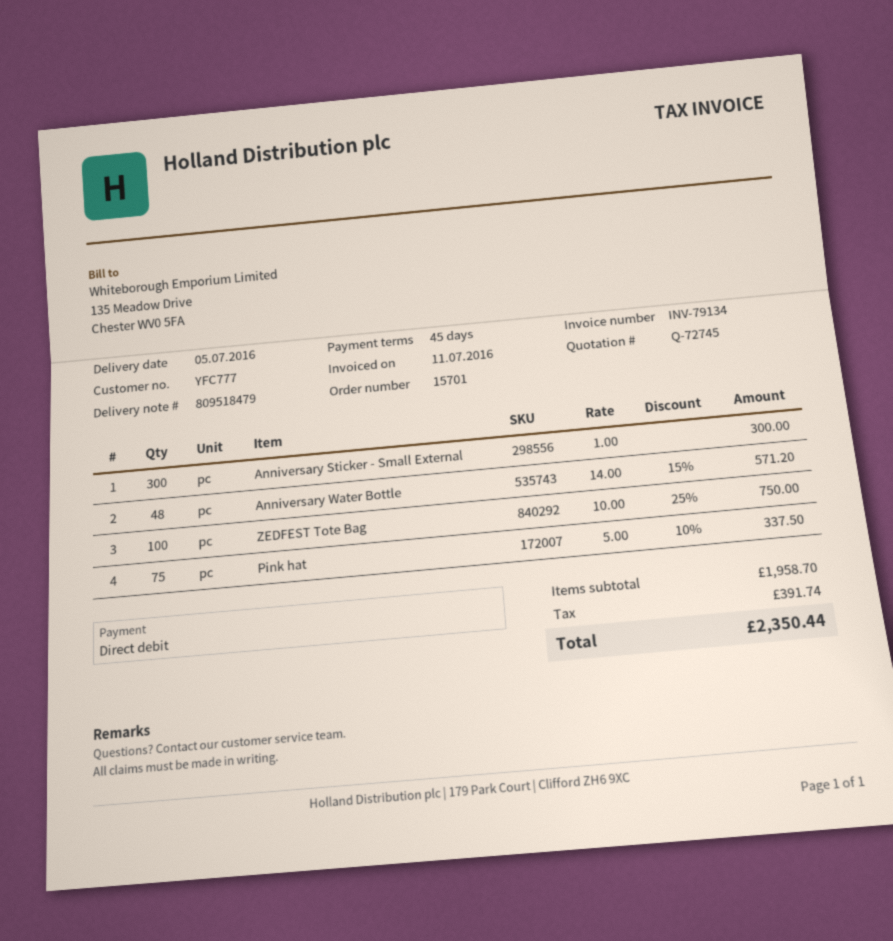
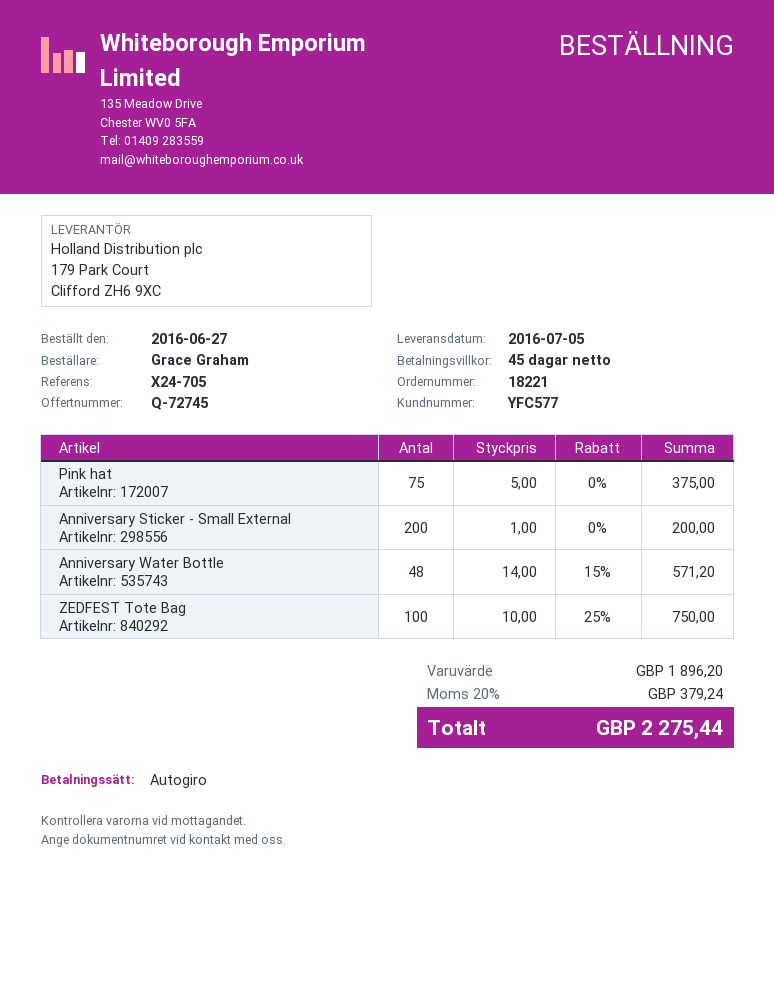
order number: 15701 -> 18221
customer number: YFC777 -> YFC577
Anniversary Sticker - Small External: 300 x 1.00 = 300.00 -> 200 x 1.00 = 200.00
Pink hat: 75 x 5.00 - 10% = 337.50 -> 75 x 5.00 = 375.00
subtotal: 1958.70 -> 1896.20
tax: 391.74 -> 379.24
total: 2350.44 -> 2275.44

